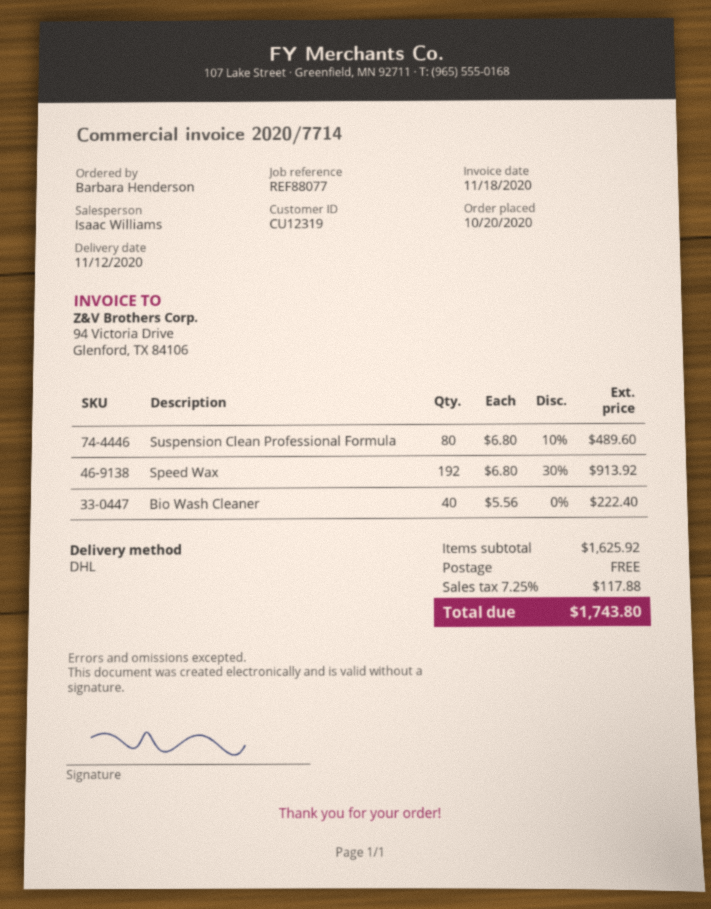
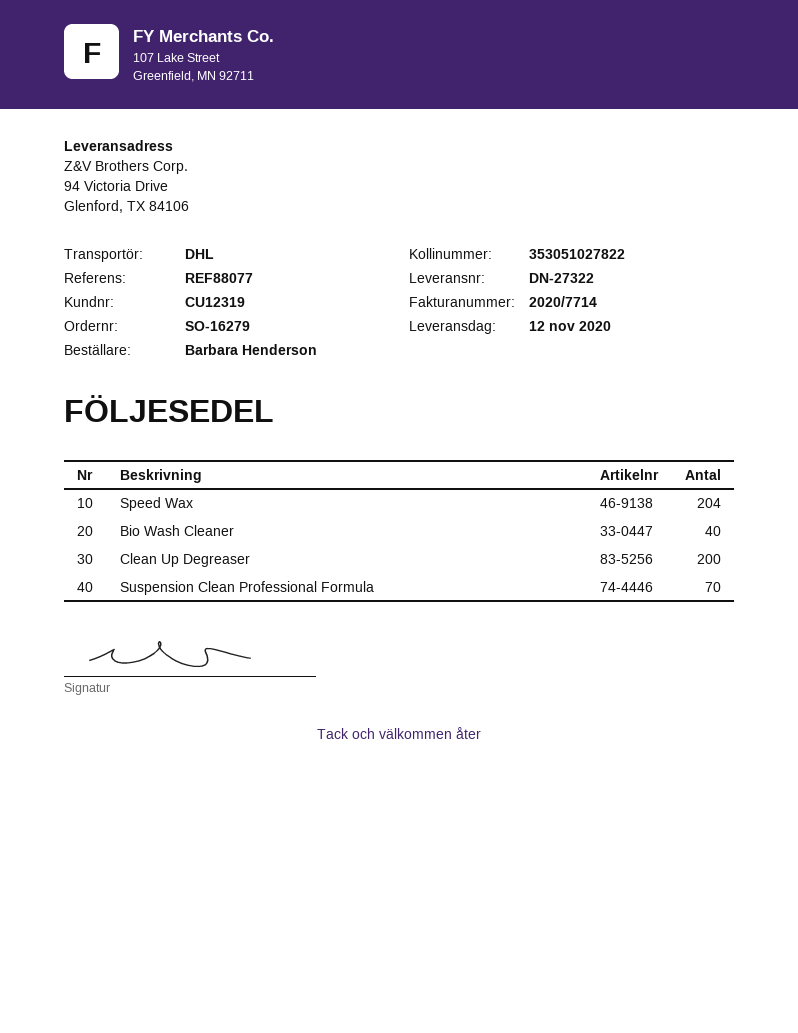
Suspension Clean Professional Formula: 80 -> 70
Speed Wax: 192 -> 204
Clean Up Degreaser: none -> 200

